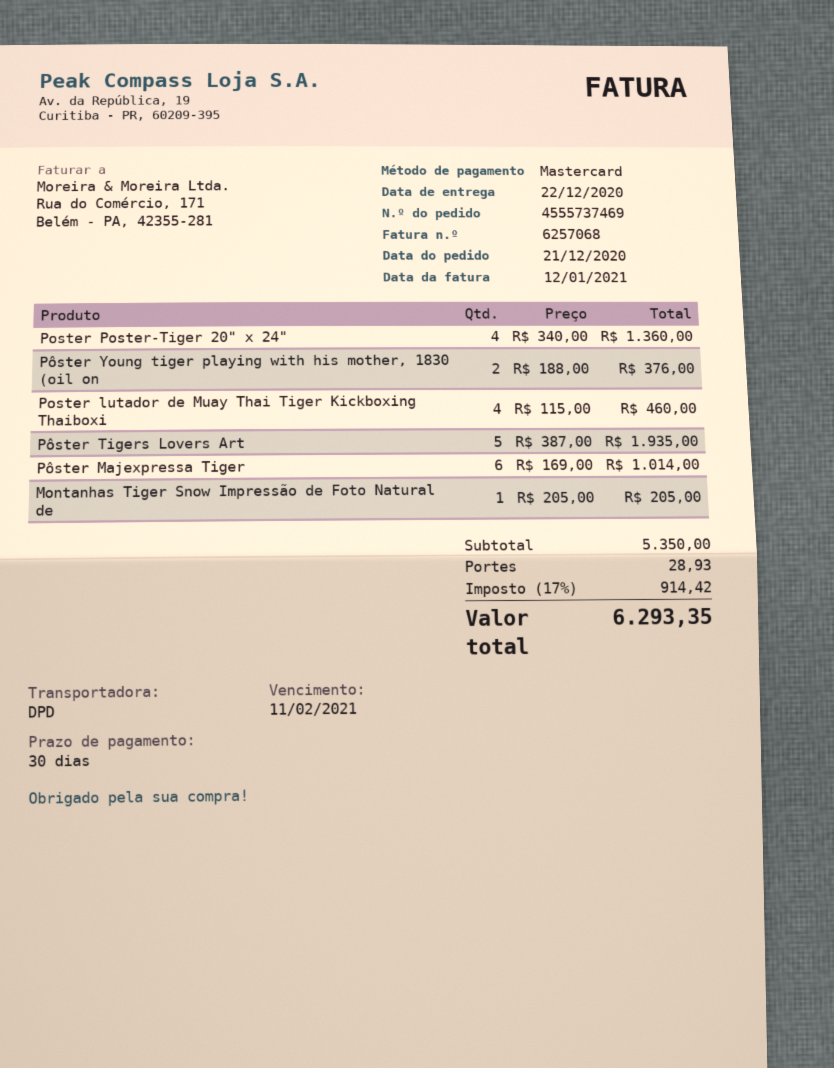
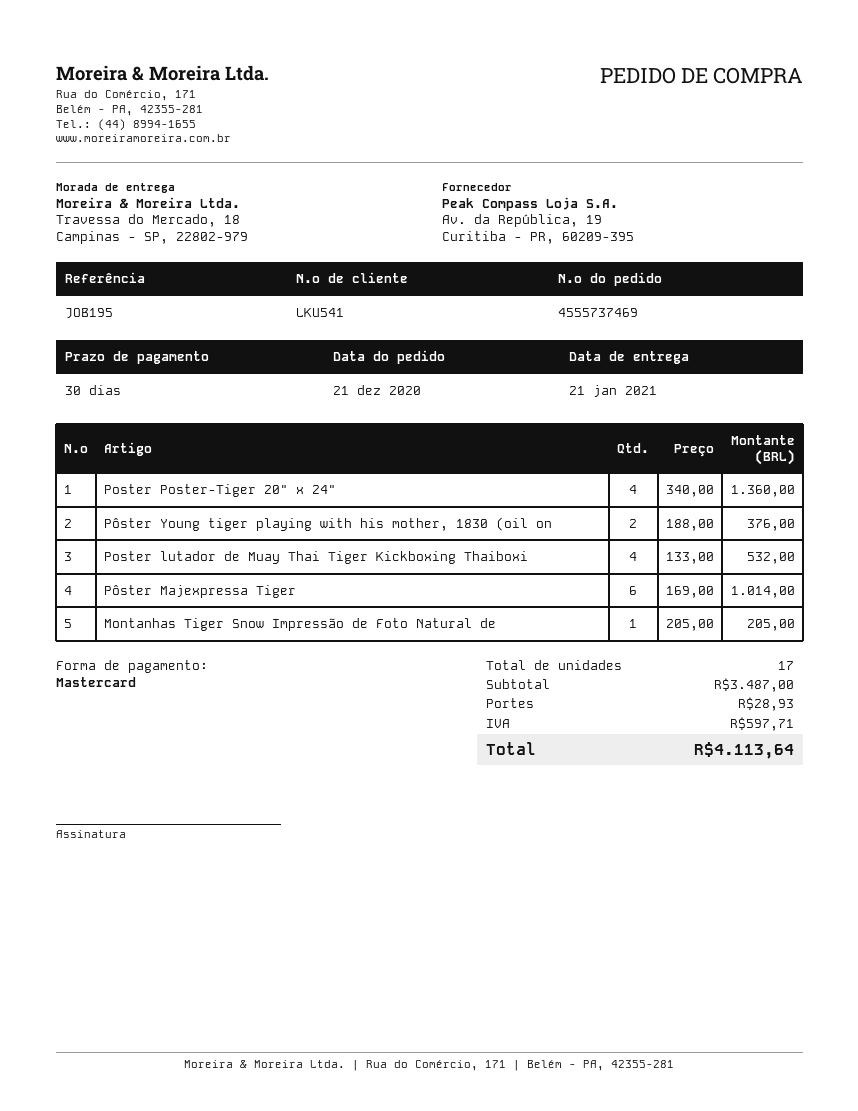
delivery date: 2020-12-22 -> 2021-01-21
Poster lutador de Muay Thai Tiger Kickboxing Thaiboxi: 4 x 115.00 = 460.00 -> 4 x 133.00 = 532.00
Pôster Tigers Lovers Art: 5 x 387.00 = 1935.00 -> none
subtotal: 5350.00 -> 3487.00
tax: 914.42 -> 597.71
total: 6293.35 -> 4113.64

